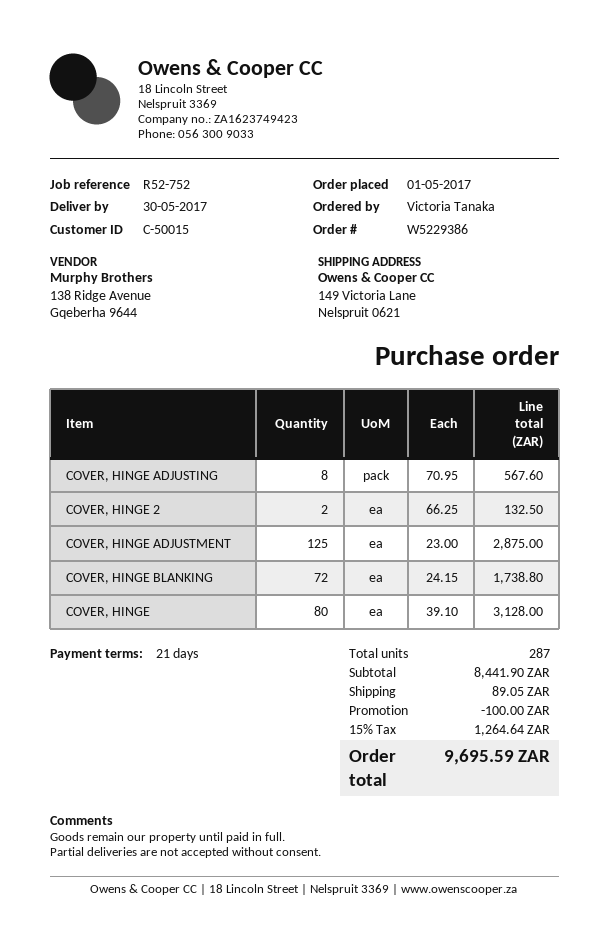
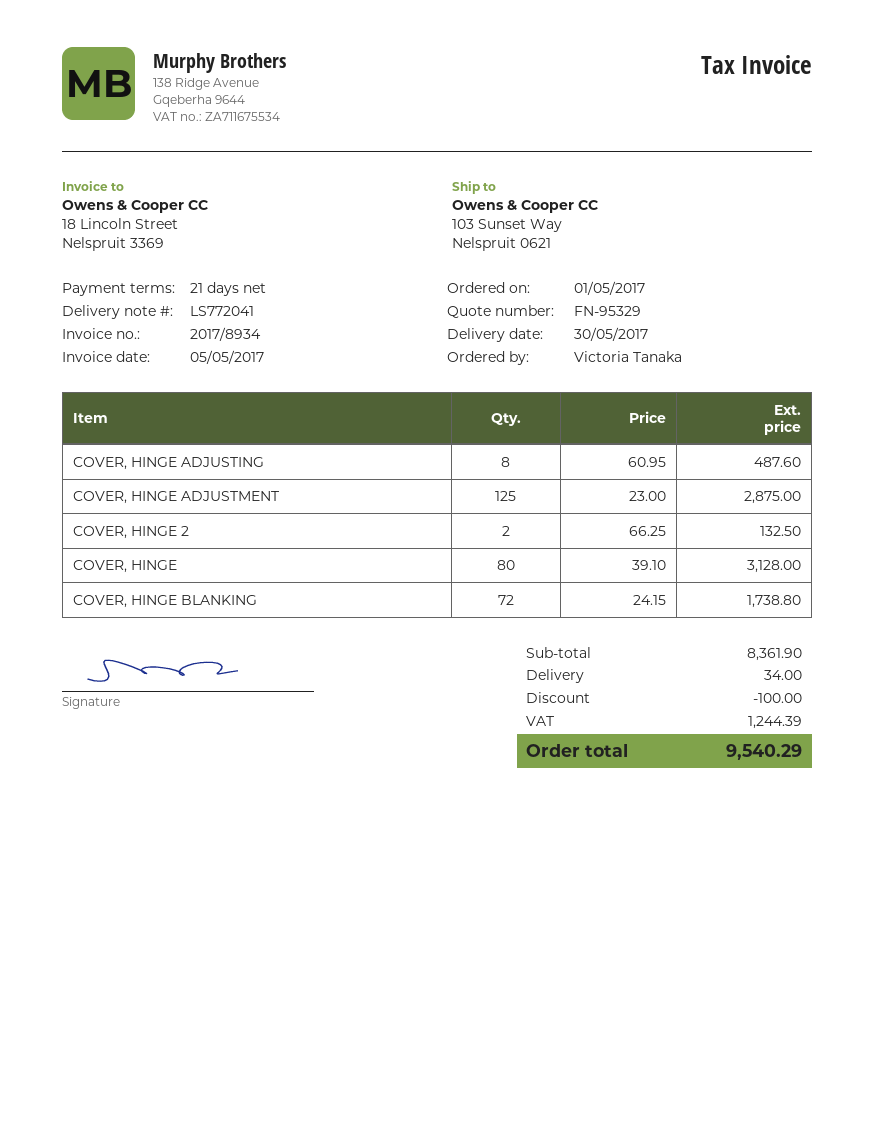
ship to: 149 Victoria Lane, Nelspruit 0621 -> 103 Sunset Way, Nelspruit 0621
COVER, HINGE ADJUSTING: 8 x 70.95 = 567.60 -> 8 x 60.95 = 487.60
subtotal: 8441.90 -> 8361.90
shipping: 89.05 -> 34.00
tax: 1264.64 -> 1244.39
total: 9695.59 -> 9540.29

